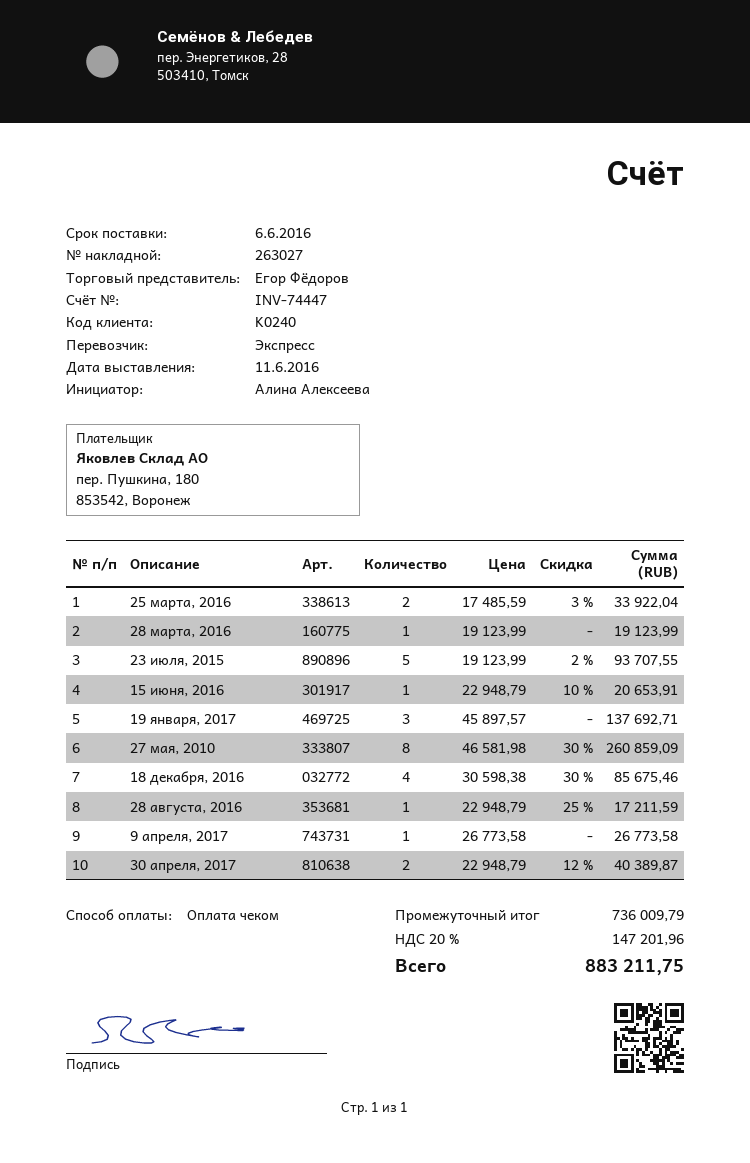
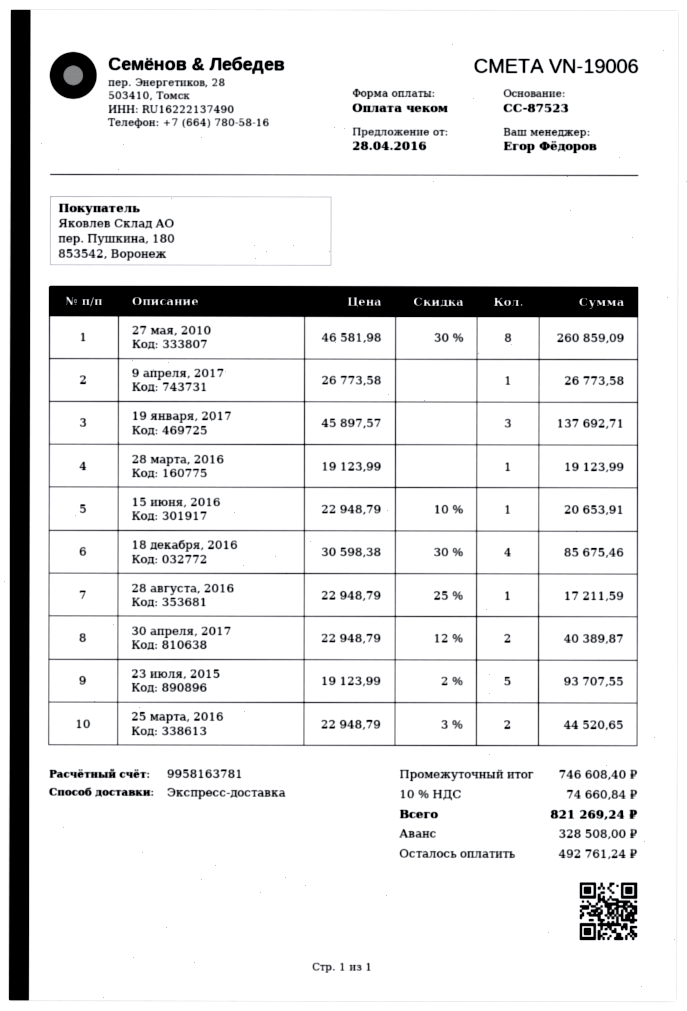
25 марта, 2016: 2 x 17485.59 - 3% = 33922.04 -> 2 x 22948.79 - 3% = 44520.65
subtotal: 736009.79 -> 746608.40
tax: 20% = 147201.96 -> 10% = 74660.84
total: 883211.75 -> 821269.24

